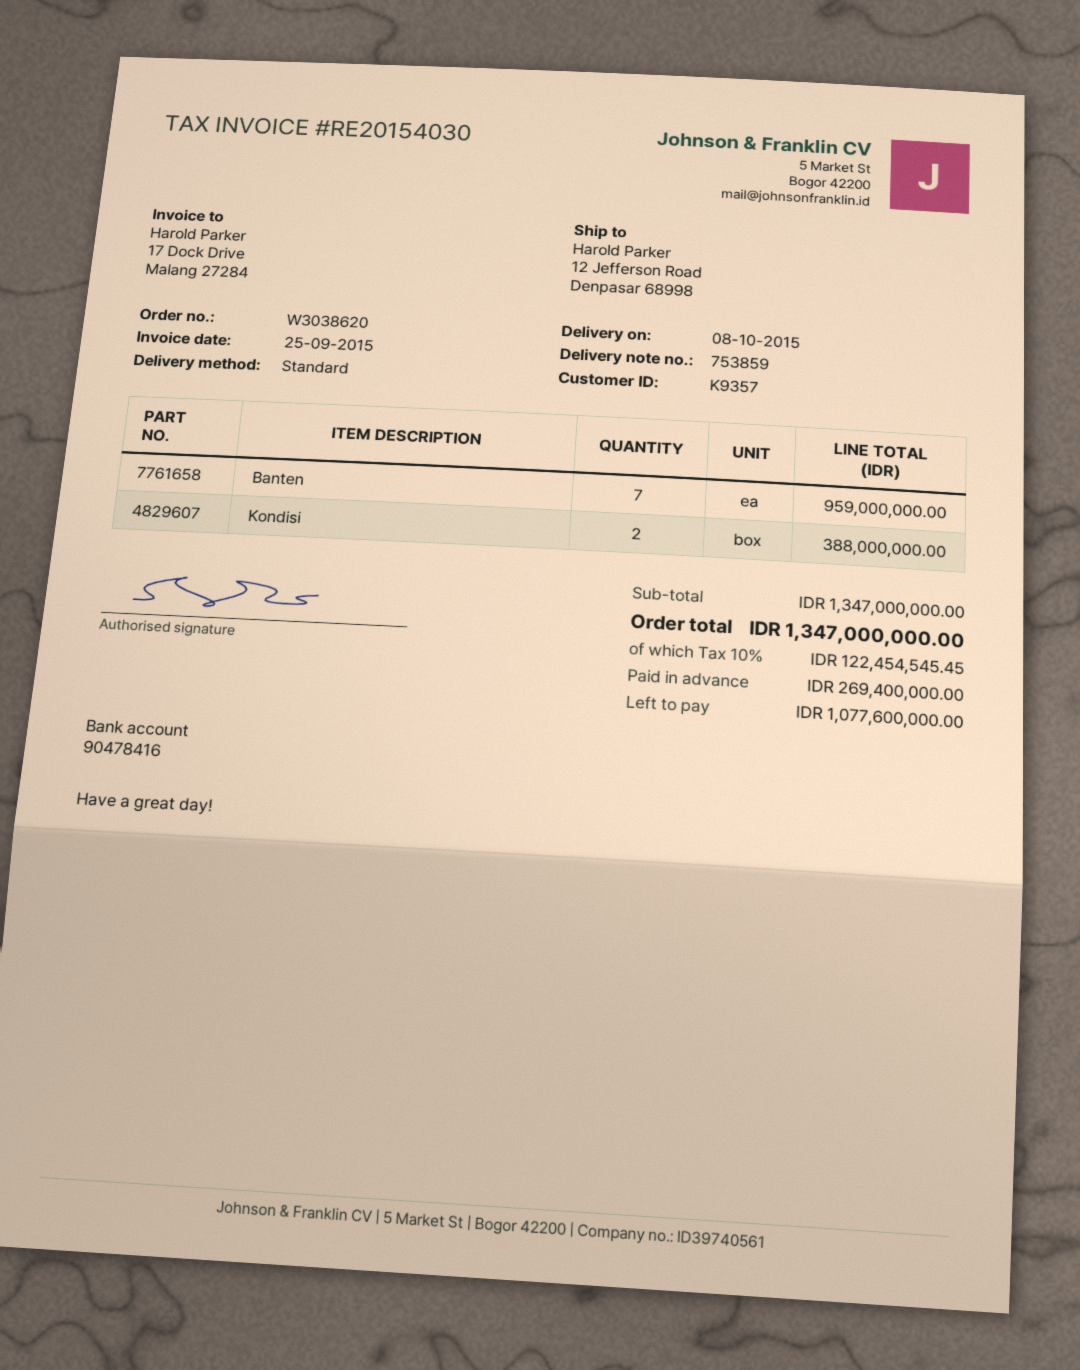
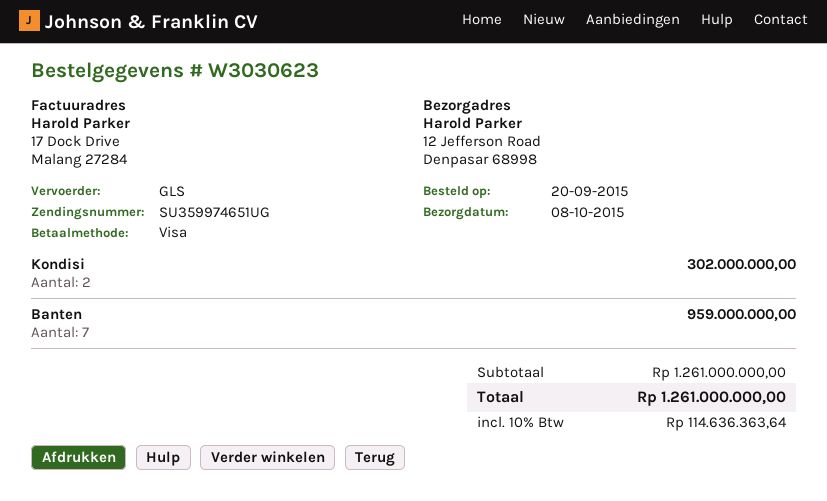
order number: W3038620 -> W3030623
shipping method: standard -> GLS
Kondisi: 2 for 388000000.00 -> 2 for 302000000.00
subtotal: 1347000000.00 -> 1261000000.00
tax: 10% = 122454545.45 -> 10% = 114636363.64
total: 1347000000.00 -> 1261000000.00

